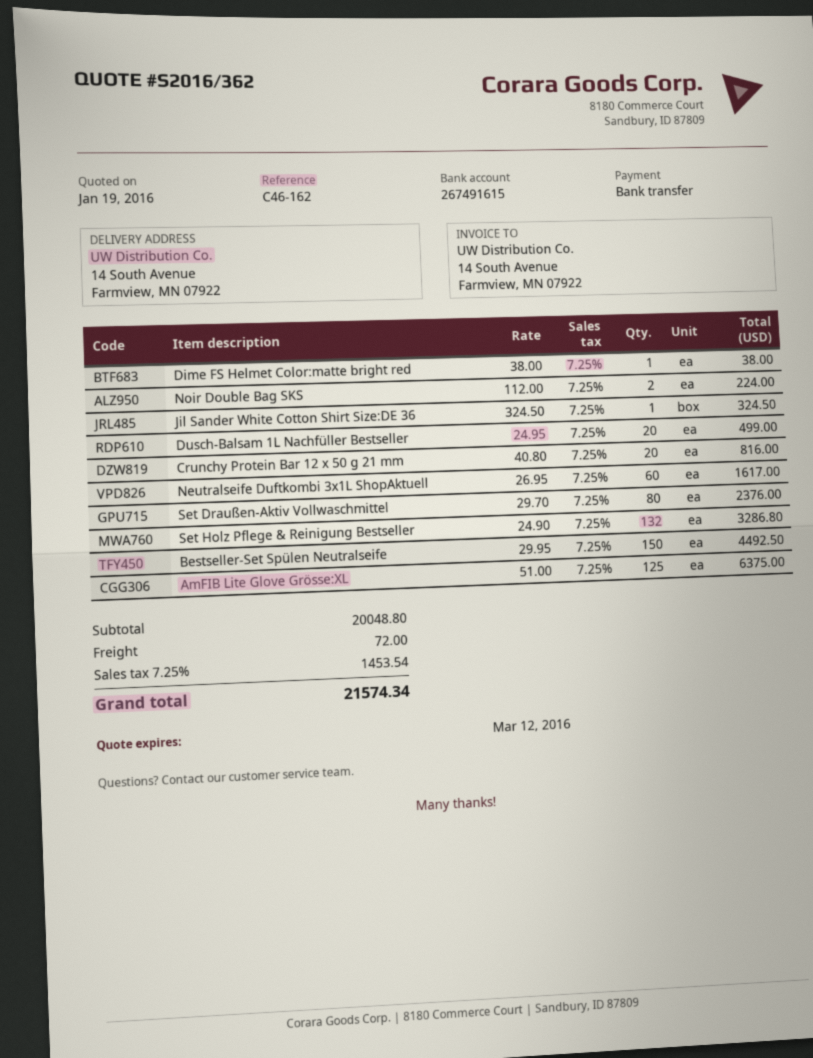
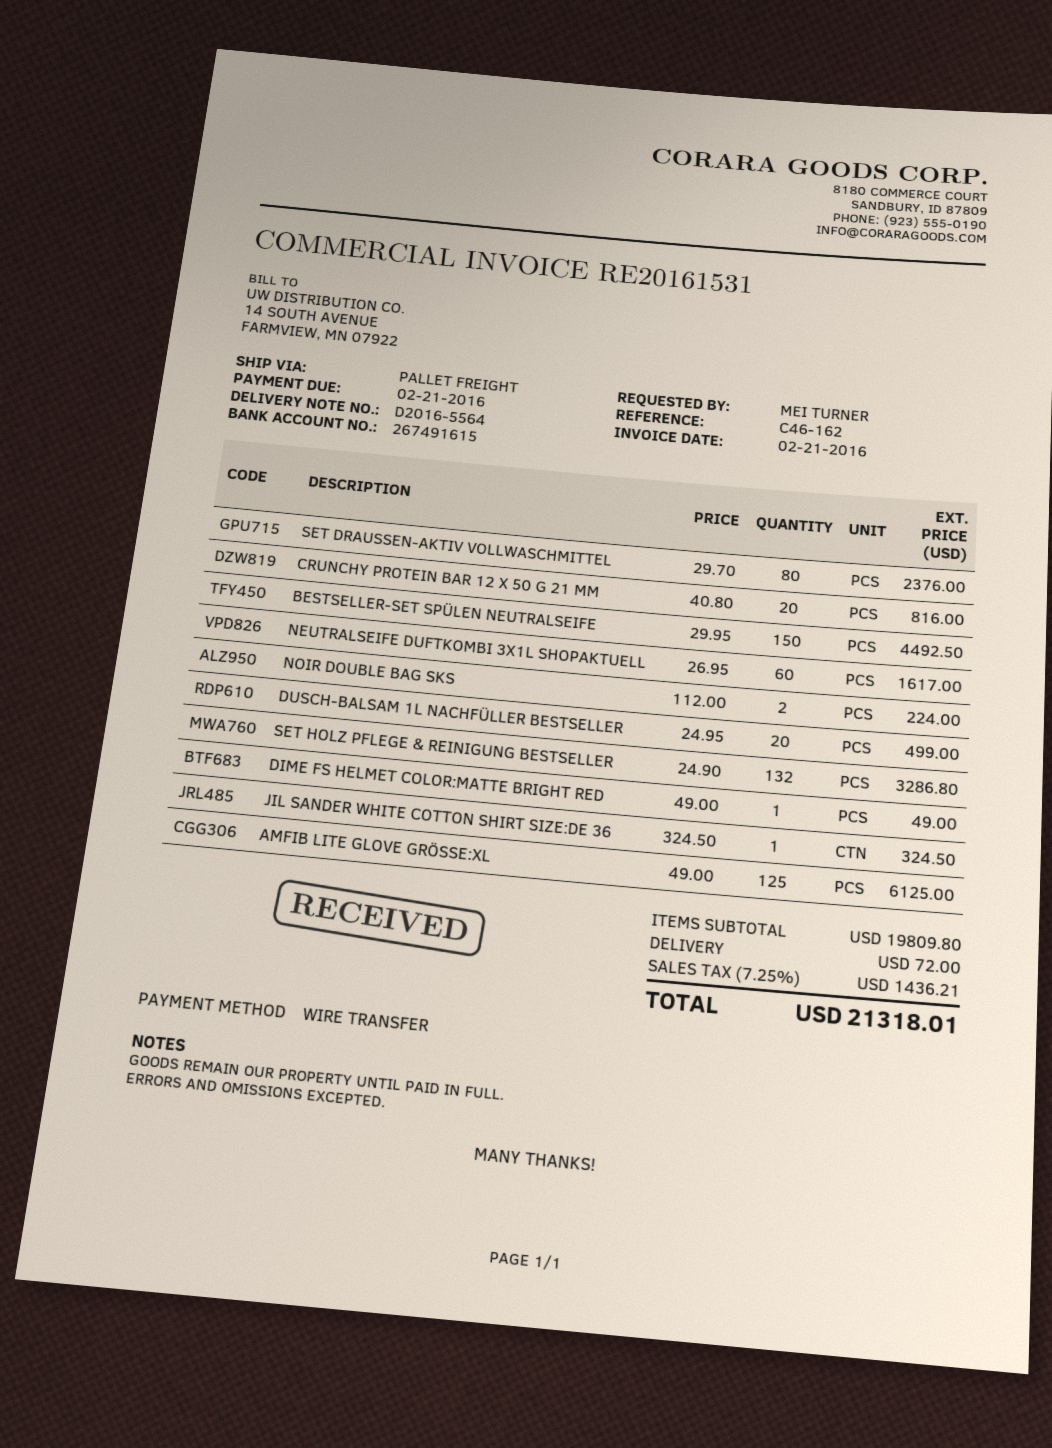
Dime FS Helmet Color:matte bright red: 1 x 38.00 = 38.00 -> 1 x 49.00 = 49.00
AmFIB Lite Glove Grösse:XL: 125 x 51.00 = 6375.00 -> 125 x 49.00 = 6125.00
subtotal: 20048.80 -> 19809.80
tax: 7.25% = 1453.54 -> 7.25% = 1436.21
total: 21574.34 -> 21318.01

